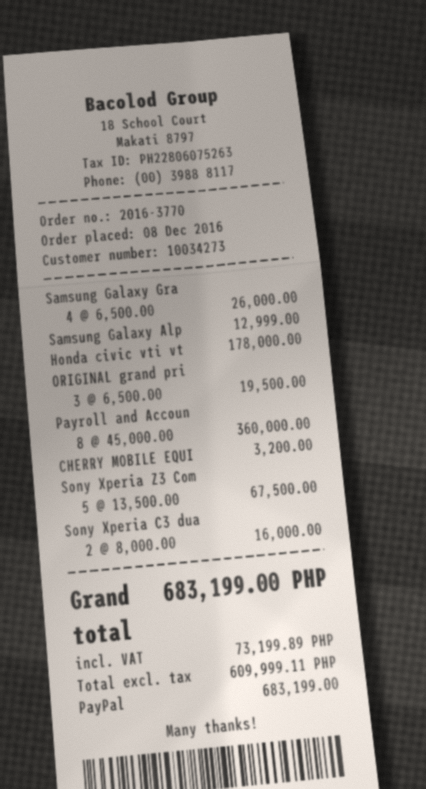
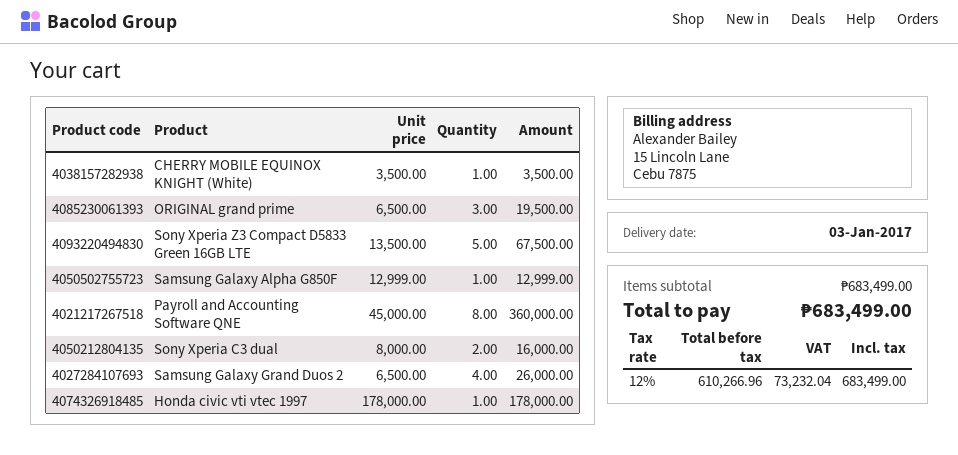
CHERRY MOBILE EQUI: 1 x 3200.00 = 3200.00 -> 1 x 3500.00 = 3500.00
net: 609999.11 -> 610266.96
tax: 73199.89 -> 73232.04
total: 683199.00 -> 683499.00

